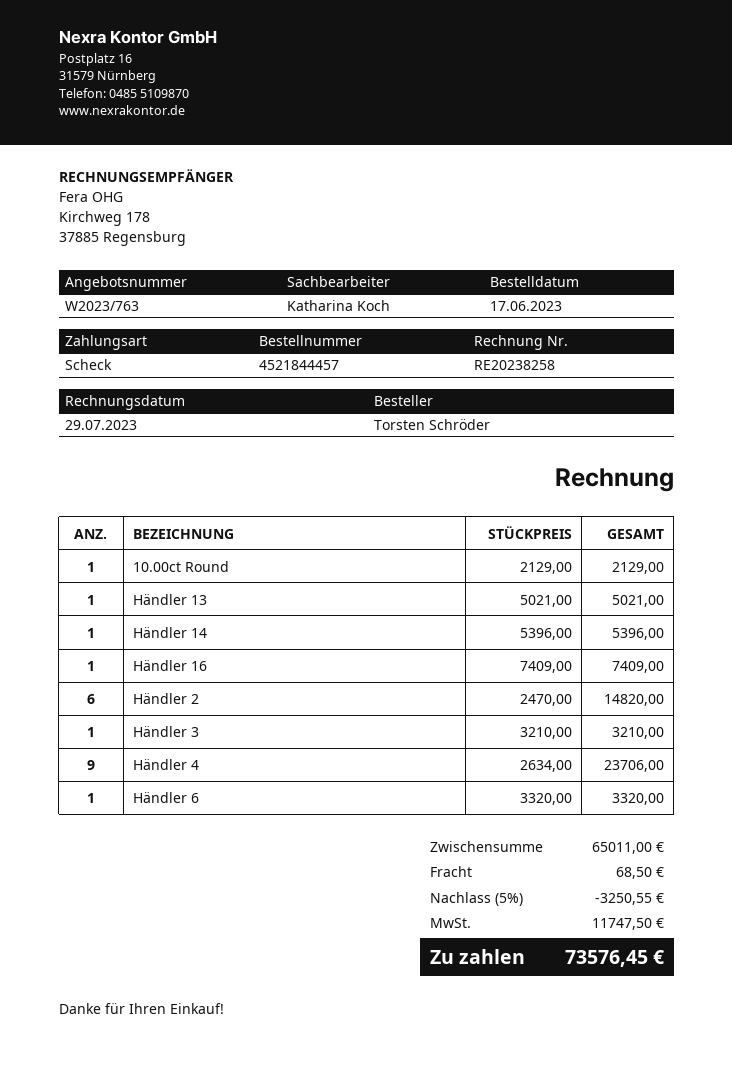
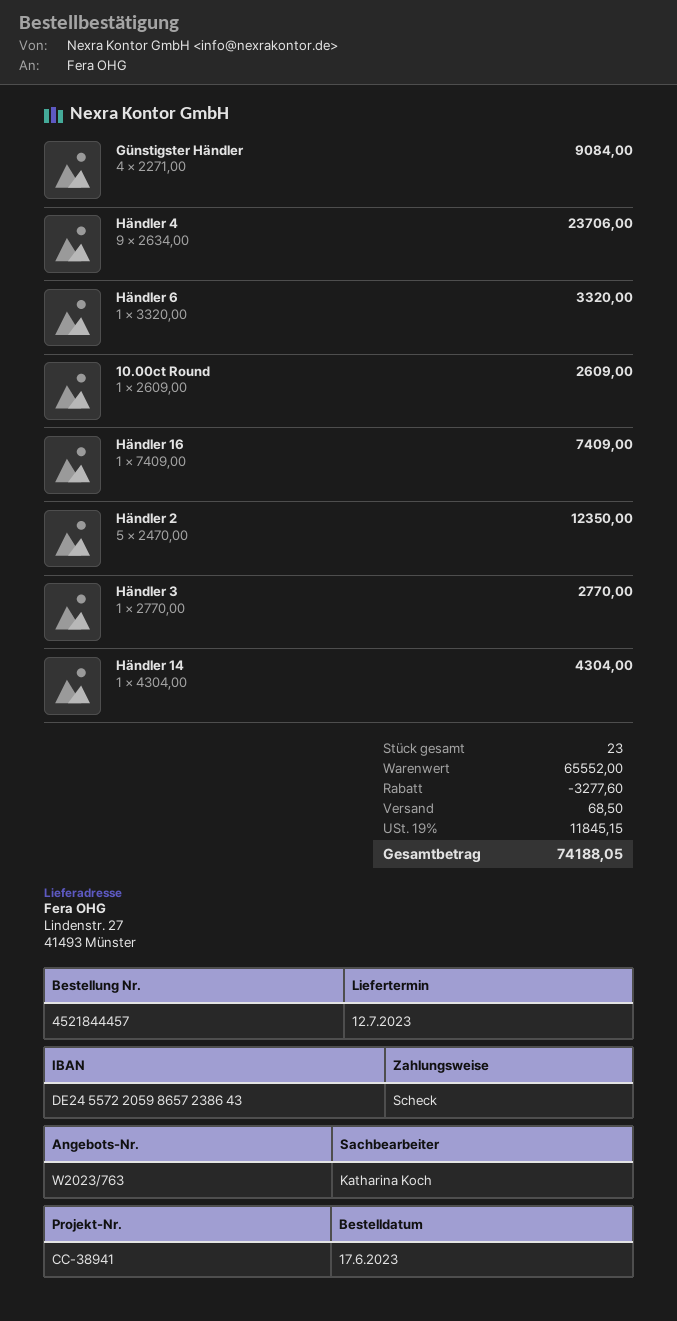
10.00ct Round: 1 x 2129.00 = 2129.00 -> 1 x 2609.00 = 2609.00
Händler 13: 1 x 5021.00 = 5021.00 -> none
Händler 14: 1 x 5396.00 = 5396.00 -> 1 x 4304.00 = 4304.00
Händler 2: 6 x 2470.00 = 14820.00 -> 5 x 2470.00 = 12350.00
Händler 3: 1 x 3210.00 = 3210.00 -> 1 x 2770.00 = 2770.00
Günstigster Händler: none -> 4 x 2271.00 = 9084.00
subtotal: 65011.00 -> 65552.00
discount: 3250.55 -> 3277.60
tax: 11747.50 -> 11845.15
total: 73576.45 -> 74188.05

